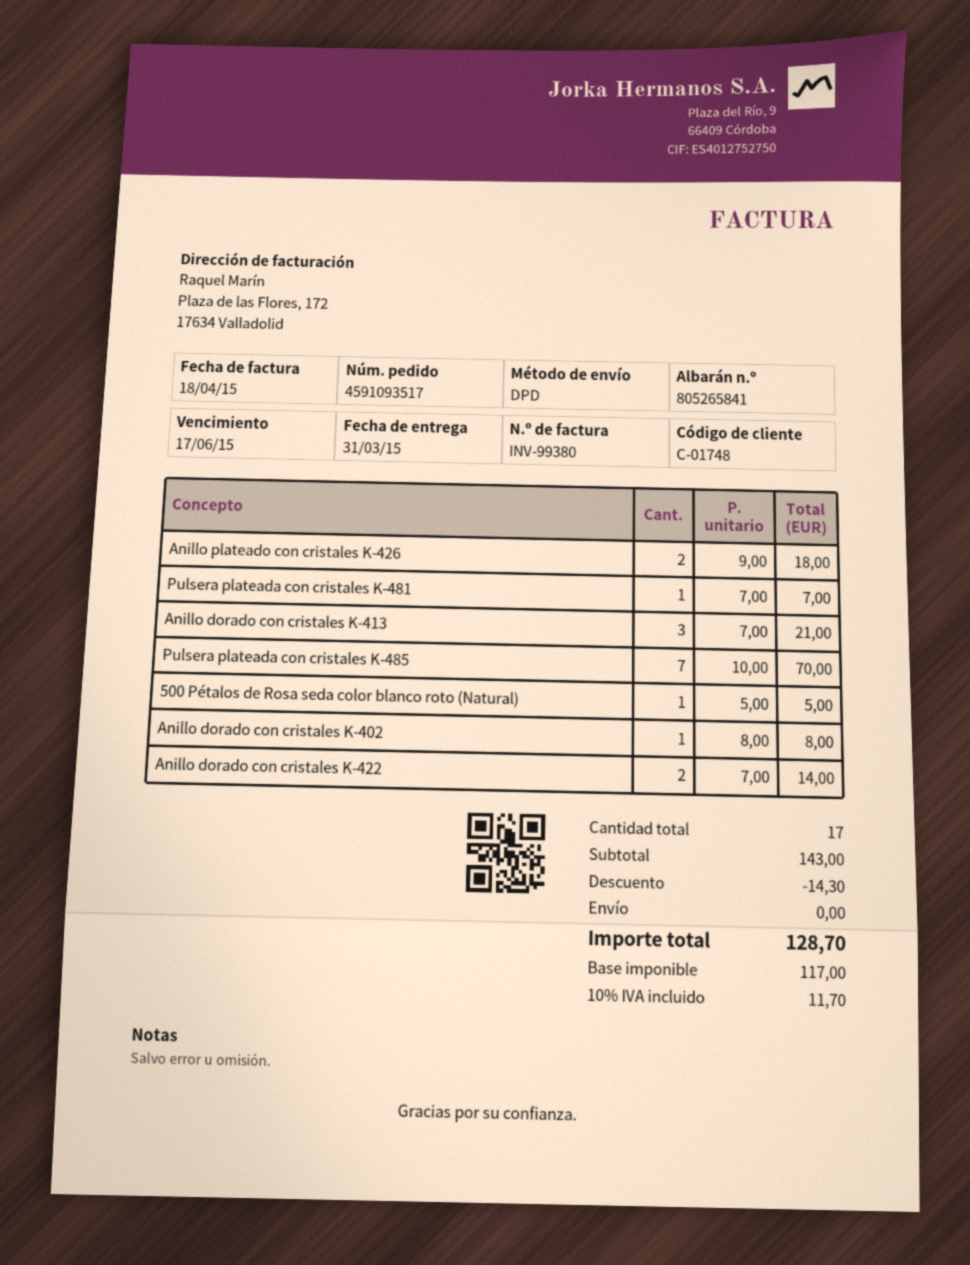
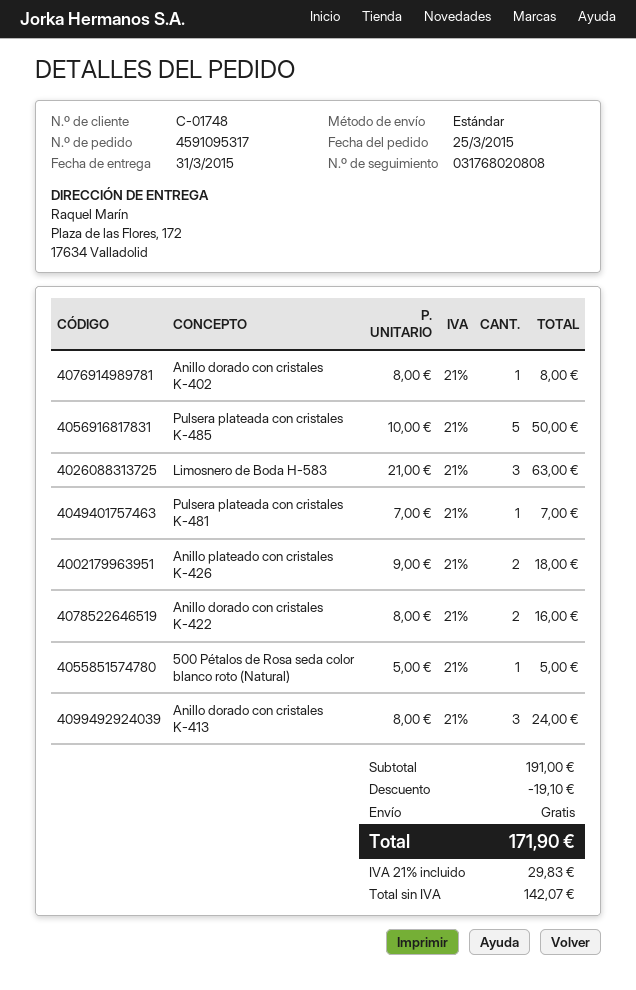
order number: 4591093517 -> 4591095317
shipping method: DPD -> standard
Anillo dorado con cristales K-413: 3 x 7.00 = 21.00 -> 3 x 8.00 = 24.00
Pulsera plateada con cristales K-485: 7 x 10.00 = 70.00 -> 5 x 10.00 = 50.00
Anillo dorado con cristales K-422: 2 x 7.00 = 14.00 -> 2 x 8.00 = 16.00
Limosnero de Boda H-583: none -> 3 x 21.00 = 63.00
subtotal: 143.00 -> 191.00
discount: 14.30 -> 19.10
net: 117.00 -> 142.07
tax: 10% = 11.70 -> 21% = 29.83
total: 128.70 -> 171.90

